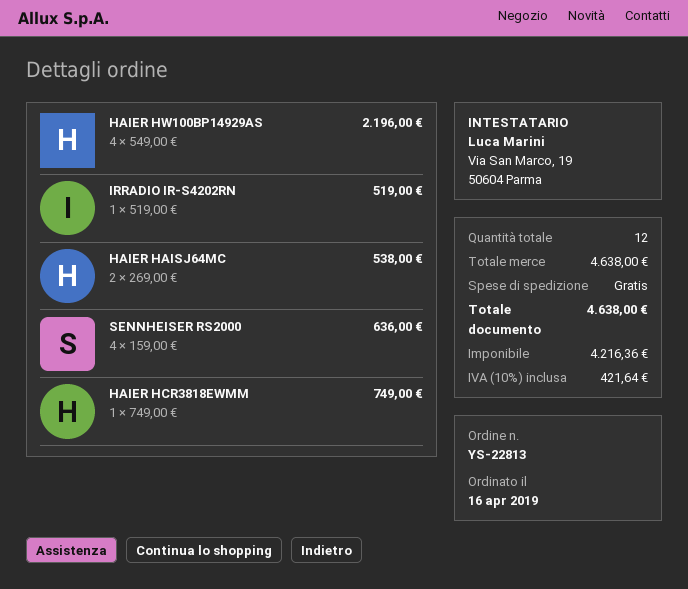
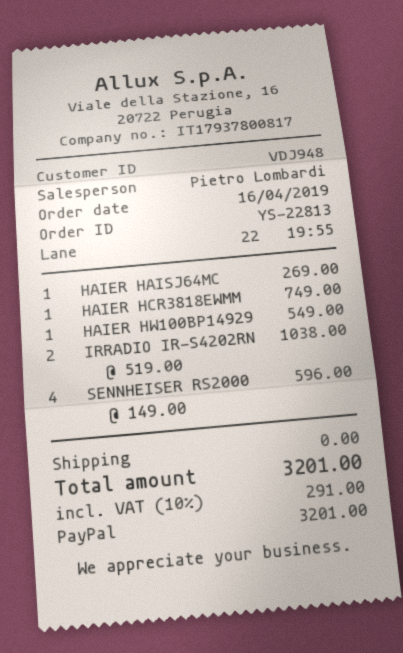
HAIER HW100BP14929AS: 4 x 549.00 = 2196.00 -> 1 x 549.00 = 549.00
IRRADIO IR-S4202RN: 1 x 519.00 = 519.00 -> 2 x 519.00 = 1038.00
HAIER HAISJ64MC: 2 x 269.00 = 538.00 -> 1 x 269.00 = 269.00
SENNHEISER RS2000: 4 x 159.00 = 636.00 -> 4 x 149.00 = 596.00
tax: 10% = 421.64 -> 10% = 291.00
total: 4638.00 -> 3201.00

